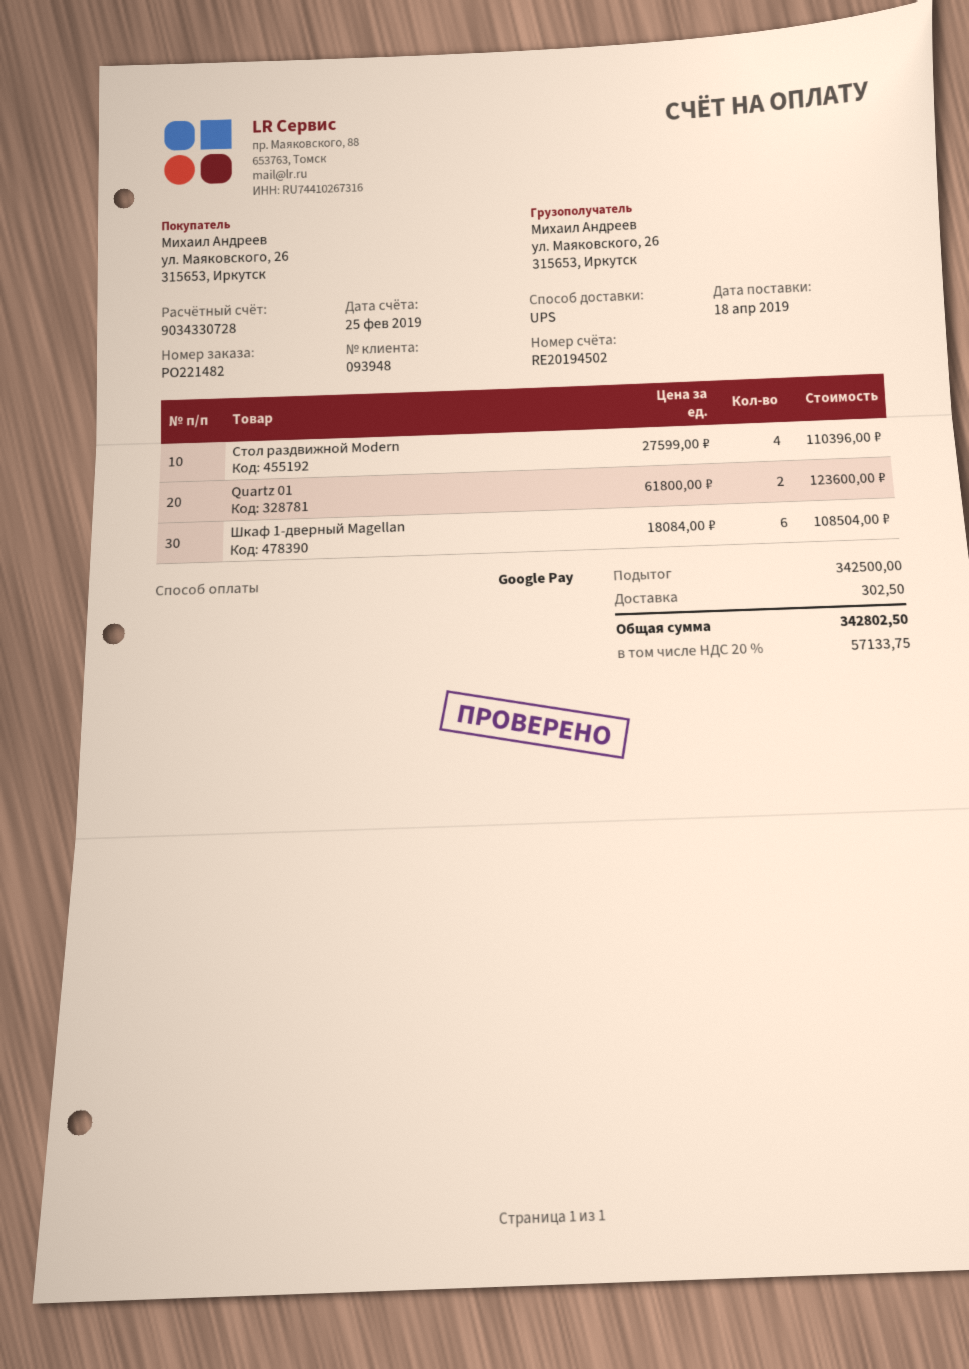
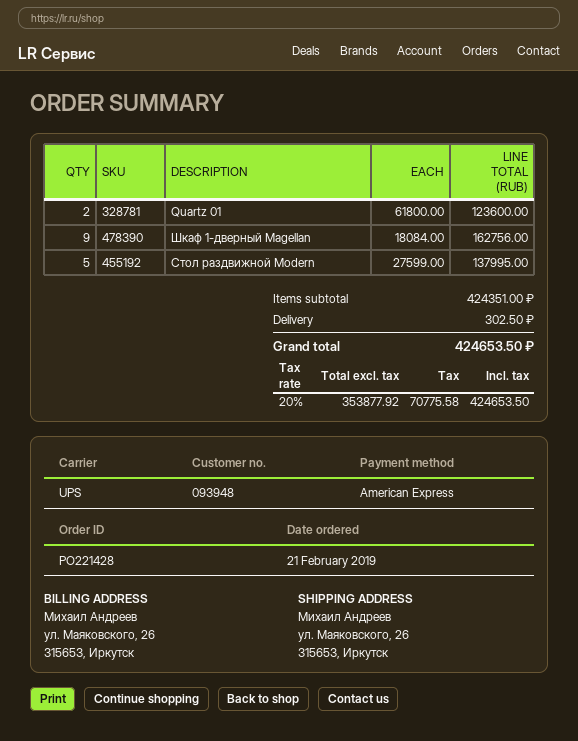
order number: PO221482 -> PO221428
payment method: Google Pay -> American Express
Стол раздвижной Modern: 4 x 27599.00 = 110396.00 -> 5 x 27599.00 = 137995.00
Шкаф 1-дверный Magellan: 6 x 18084.00 = 108504.00 -> 9 x 18084.00 = 162756.00
subtotal: 342500.00 -> 424351.00
tax: 20% = 57133.75 -> 20% = 70775.58
total: 342802.50 -> 424653.50

